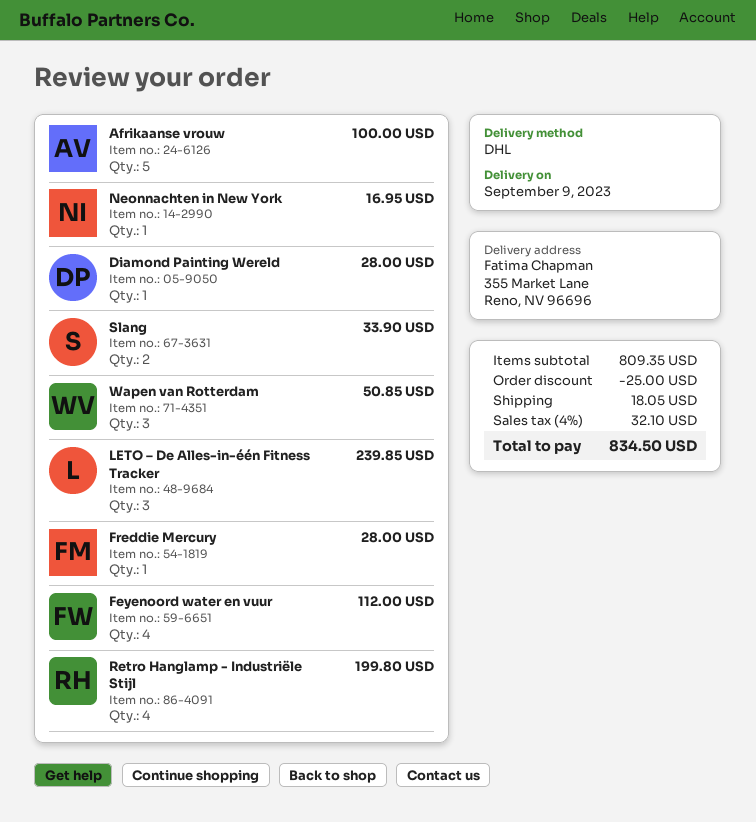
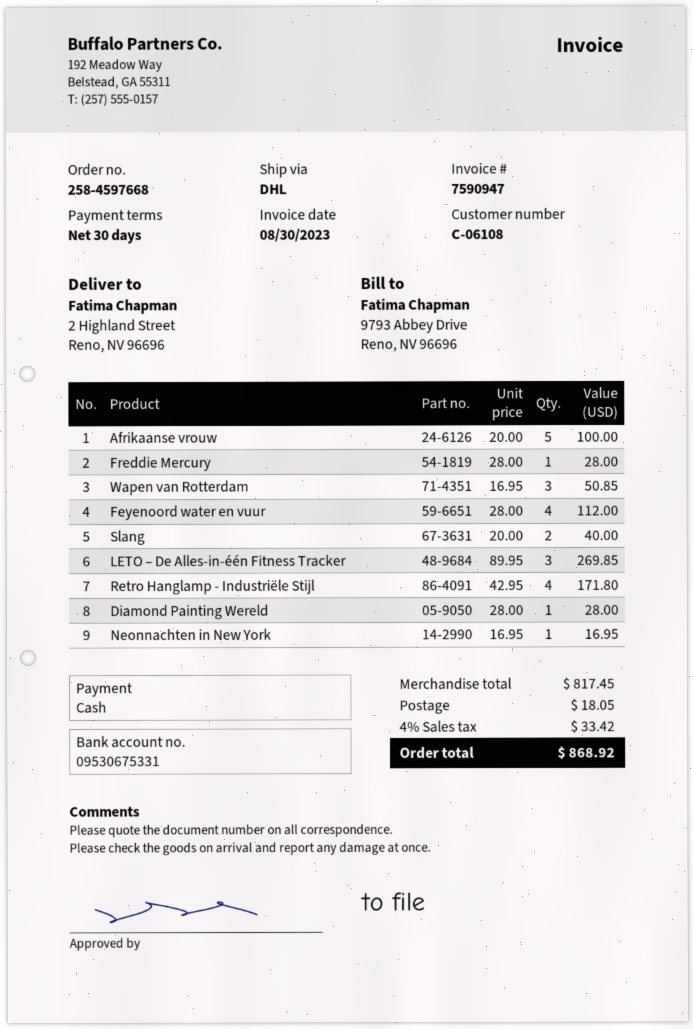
ship to: 355 Market Lane, Reno, NV 96696 -> 2 Highland Street, Reno, NV 96696
Slang: 2 for 33.90 -> 2 for 40.00
LETO – De Alles-in-één Fitness Tracker: 3 for 239.85 -> 3 for 269.85
Retro Hanglamp - Industriële Stijl: 4 for 199.80 -> 4 for 171.80
subtotal: 809.35 -> 817.45
discount: 25.00 -> none
tax: 4% = 32.10 -> 4% = 33.42
total: 834.50 -> 868.92

